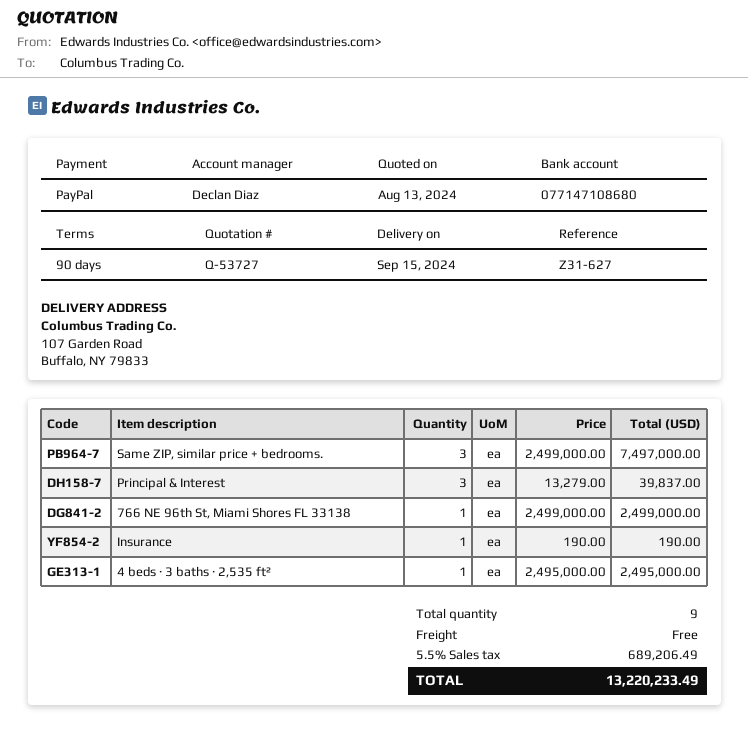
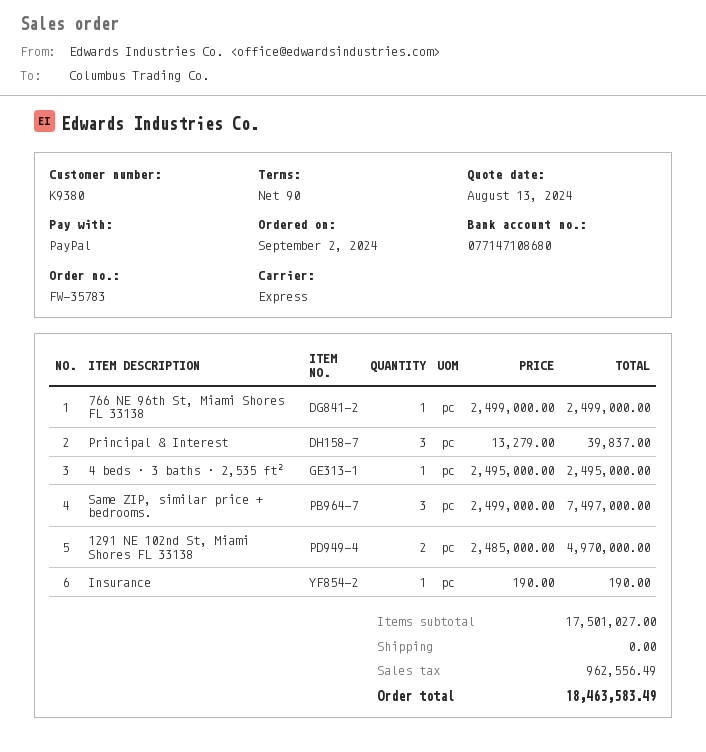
1291 NE 102nd St, Miami Shores FL 33138: none -> 2 x 2485000.00 = 4970000.00
tax: 689206.49 -> 962556.49
total: 13220233.49 -> 18463583.49

